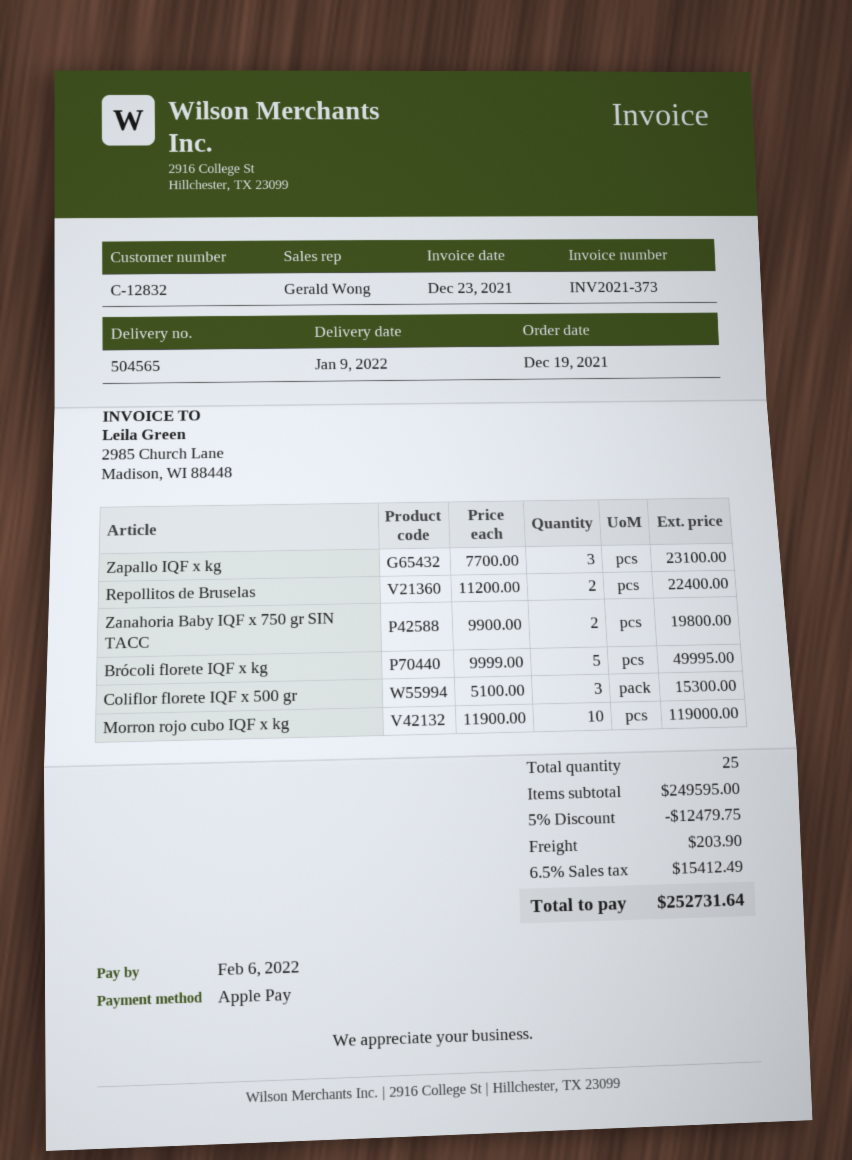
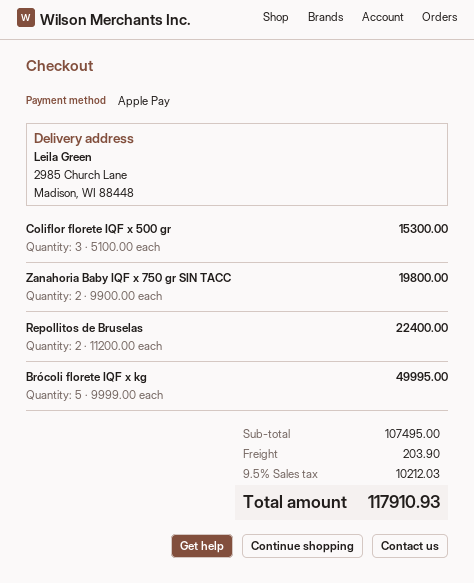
Zapallo IQF x kg: 3 x 7700.00 = 23100.00 -> none
Morron rojo cubo IQF x kg: 10 x 11900.00 = 119000.00 -> none
subtotal: 249595.00 -> 107495.00
discount: 5% = 12479.75 -> none
tax: 6.5% = 15412.49 -> 9.5% = 10212.03
total: 252731.64 -> 117910.93

